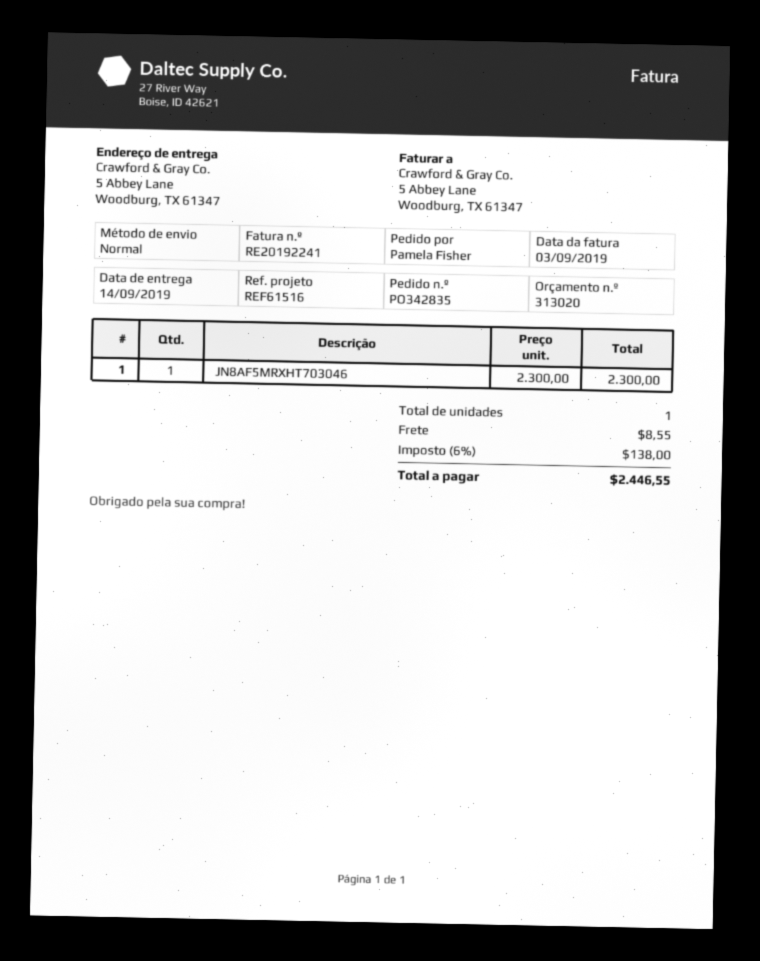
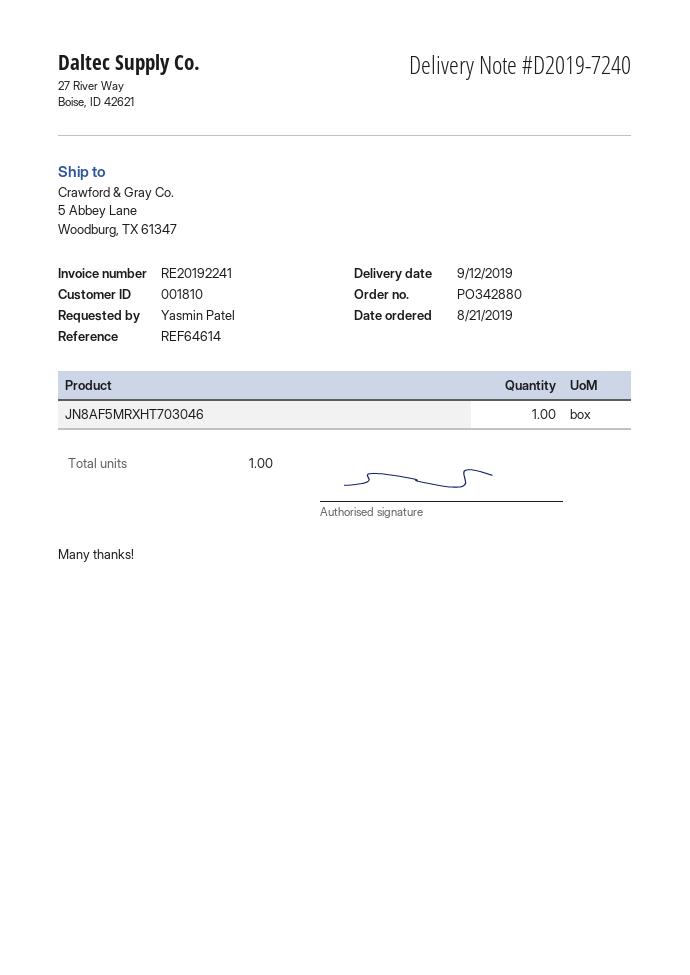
order number: PO342835 -> PO342880
delivery date: 2019-09-14 -> 2019-09-12
reference: REF61516 -> REF64614
ordered by: Pamela Fisher -> Yasmin Patel

